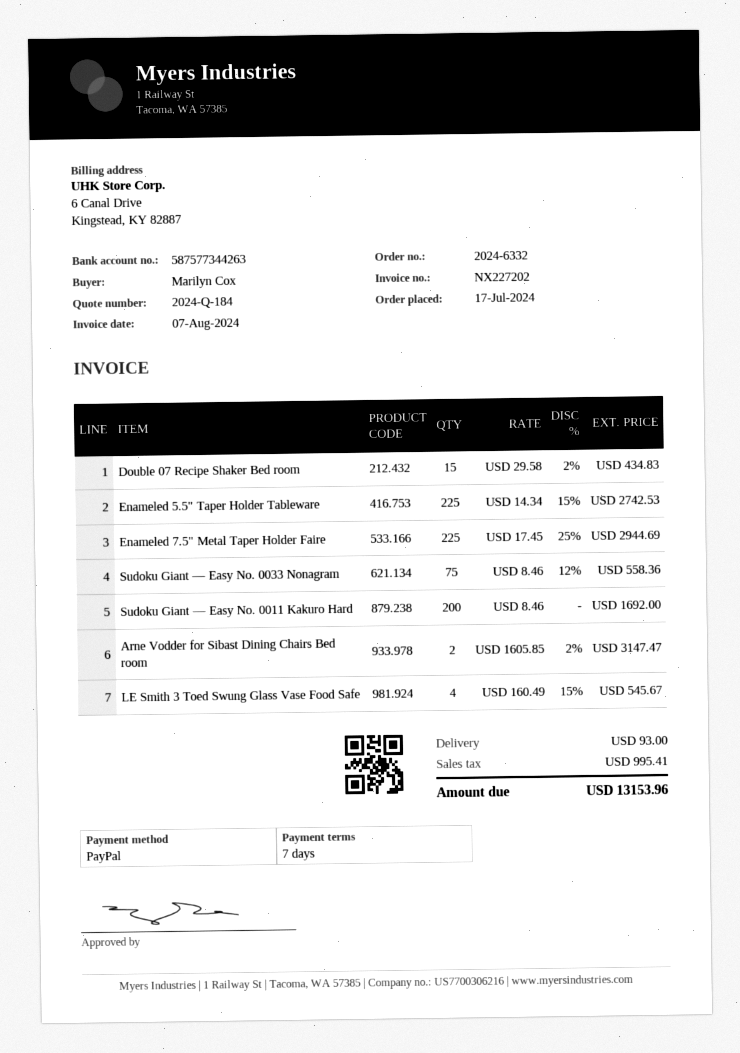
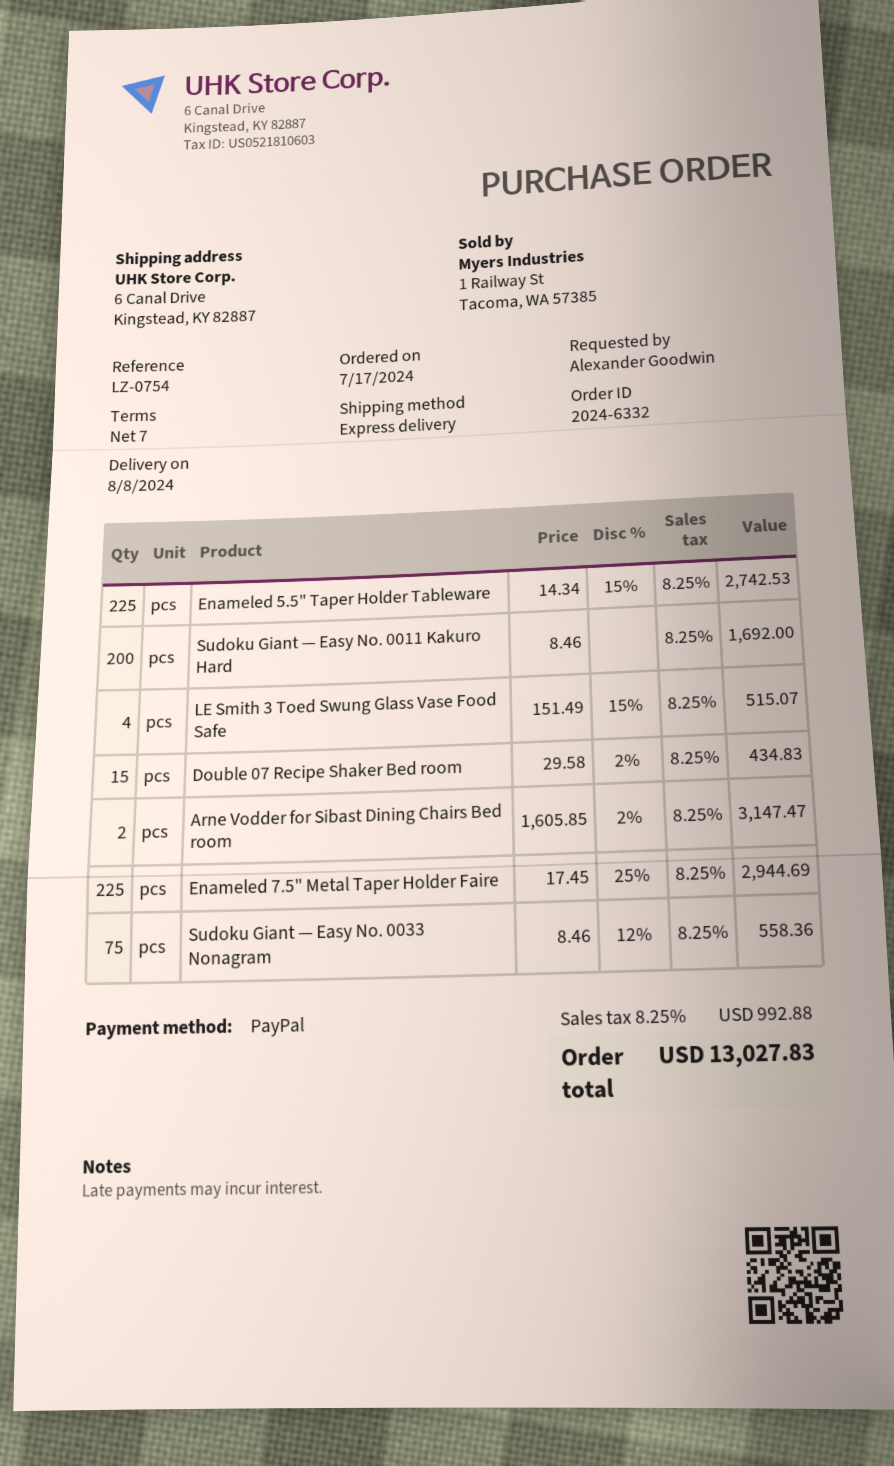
ordered by: Marilyn Cox -> Alexander Goodwin
LE Smith 3 Toed Swung Glass Vase Food Safe: 4 x 160.49 - 15% = 545.67 -> 4 x 151.49 - 15% = 515.07
shipping: 93.00 -> none
tax: 995.41 -> 992.88
total: 13153.96 -> 13027.83

